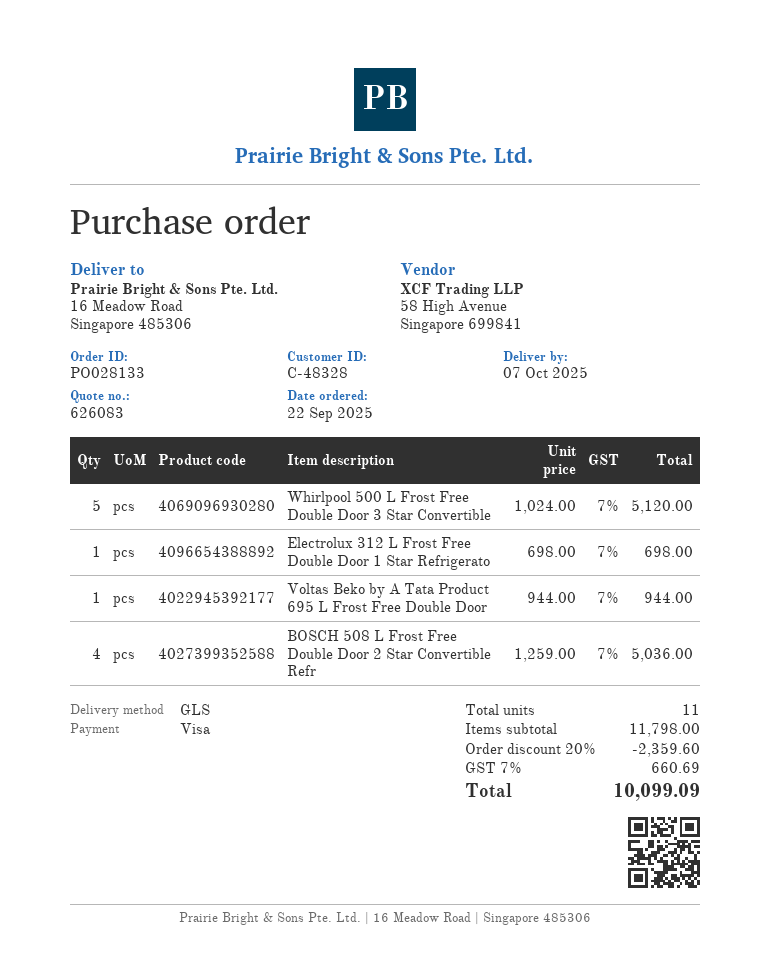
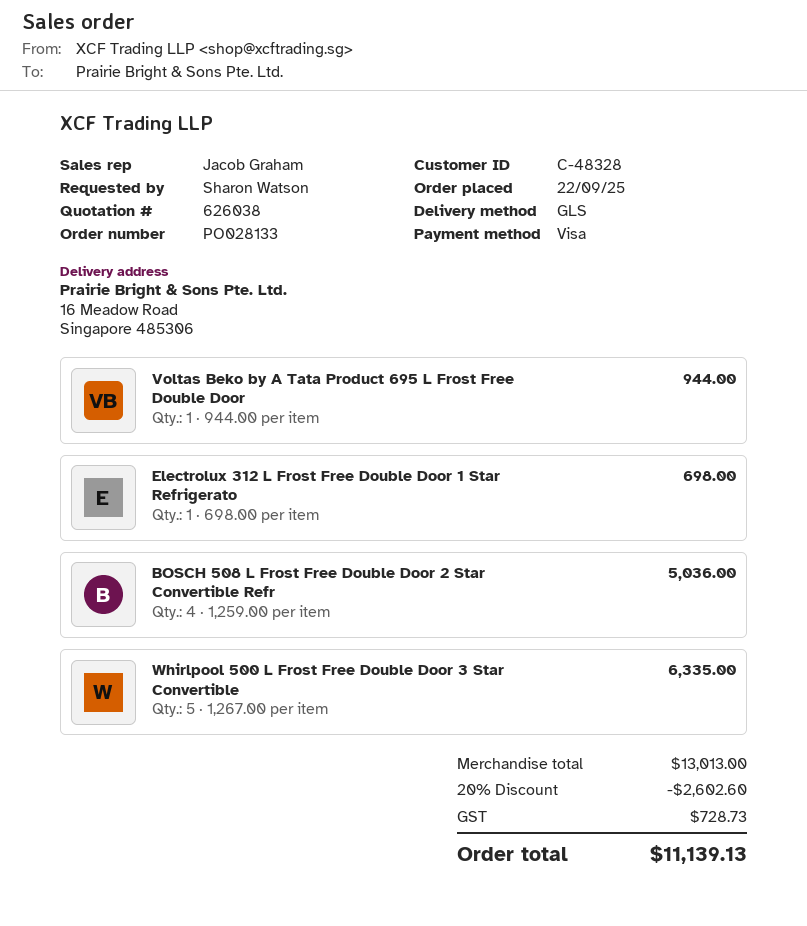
quote number: 626083 -> 626038
Whirlpool 500 L Frost Free Double Door 3 Star Convertible: 5 x 1024.00 = 5120.00 -> 5 x 1267.00 = 6335.00
subtotal: 11798.00 -> 13013.00
discount: 20% = 2359.60 -> 20% = 2602.60
tax: 660.69 -> 728.73
total: 10099.09 -> 11139.13

